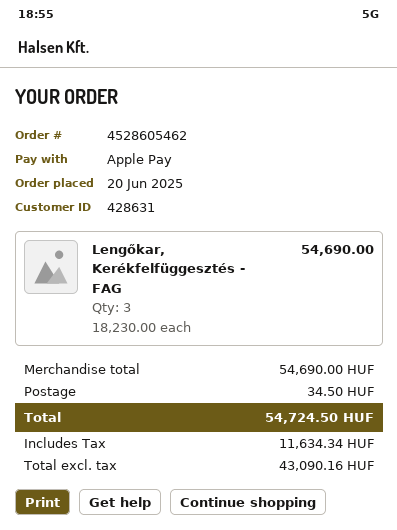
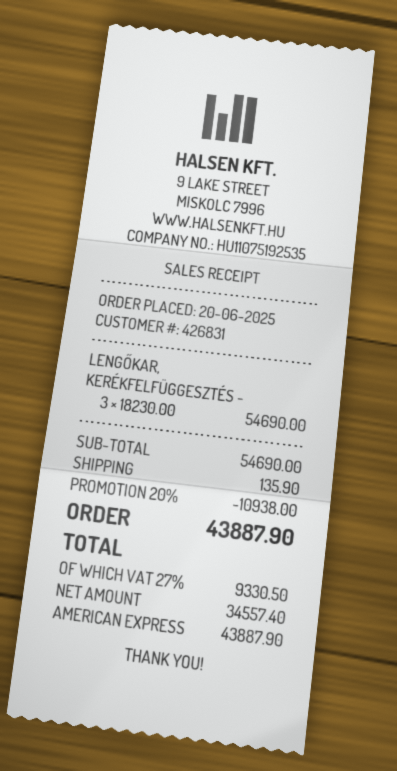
customer number: 428631 -> 426831
payment method: Apple Pay -> American Express
discount: none -> 20% = 10938.00
shipping: 34.50 -> 135.90
net: 43090.16 -> 34557.40
tax: 11634.34 -> 9330.50
total: 54724.50 -> 43887.90

